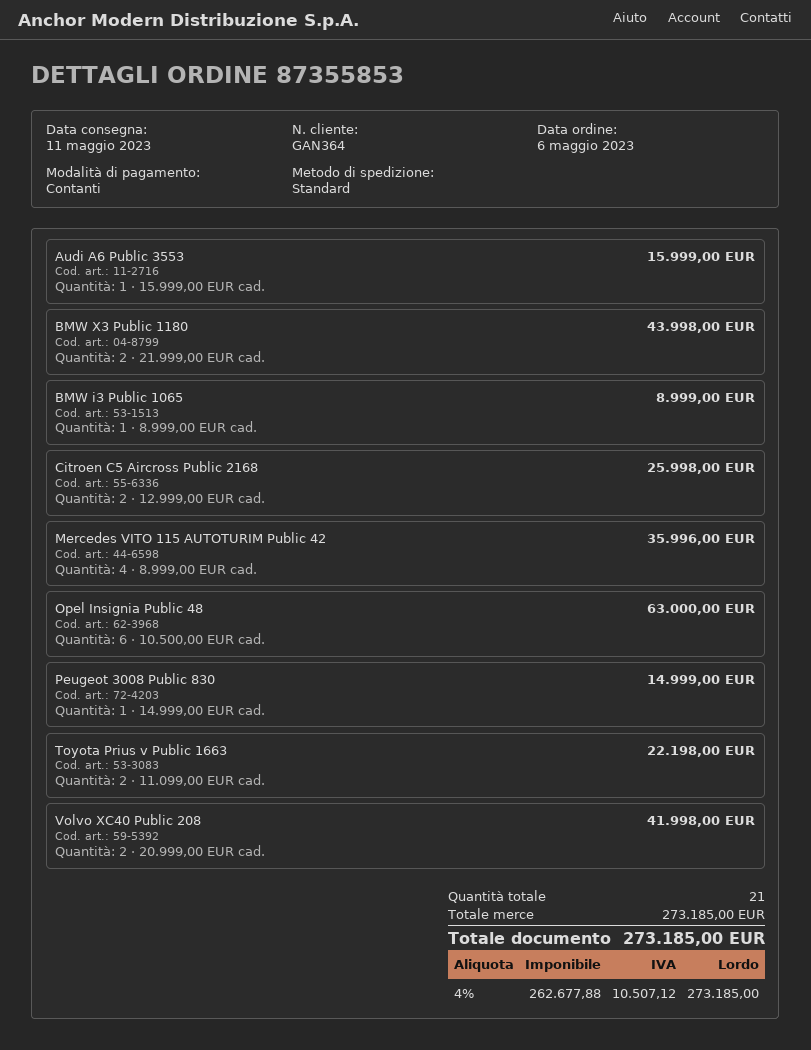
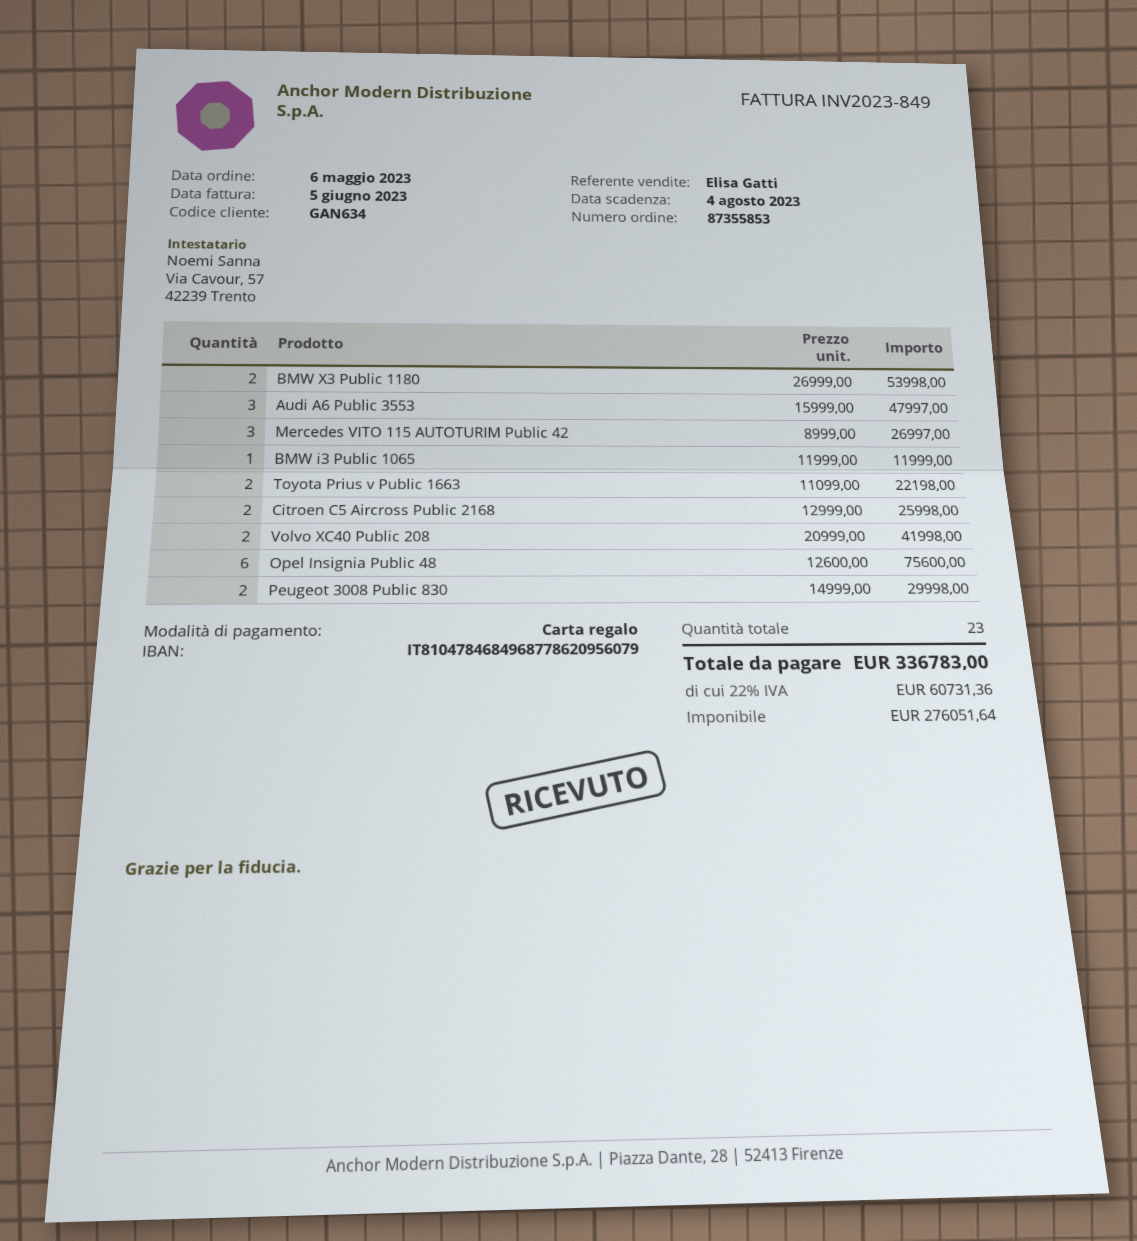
customer number: GAN364 -> GAN634
payment method: cash -> gift card
Audi A6 Public 3553: 1 x 15999.00 = 15999.00 -> 3 x 15999.00 = 47997.00
BMW X3 Public 1180: 2 x 21999.00 = 43998.00 -> 2 x 26999.00 = 53998.00
BMW i3 Public 1065: 1 x 8999.00 = 8999.00 -> 1 x 11999.00 = 11999.00
Mercedes VITO 115 AUTOTURIM Public 42: 4 x 8999.00 = 35996.00 -> 3 x 8999.00 = 26997.00
Opel Insignia Public 48: 6 x 10500.00 = 63000.00 -> 6 x 12600.00 = 75600.00
Peugeot 3008 Public 830: 1 x 14999.00 = 14999.00 -> 2 x 14999.00 = 29998.00
total quantity: 21 -> 23
net: 262677.88 -> 276051.64
tax: 4% = 10507.12 -> 22% = 60731.36
total: 273185.00 -> 336783.00

